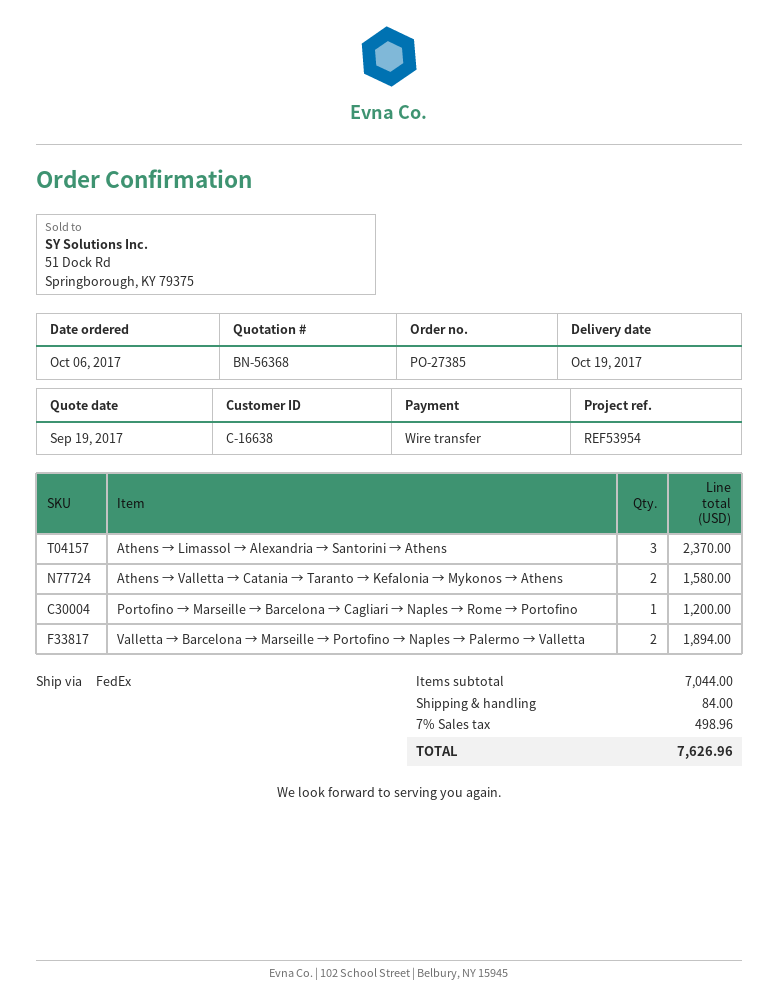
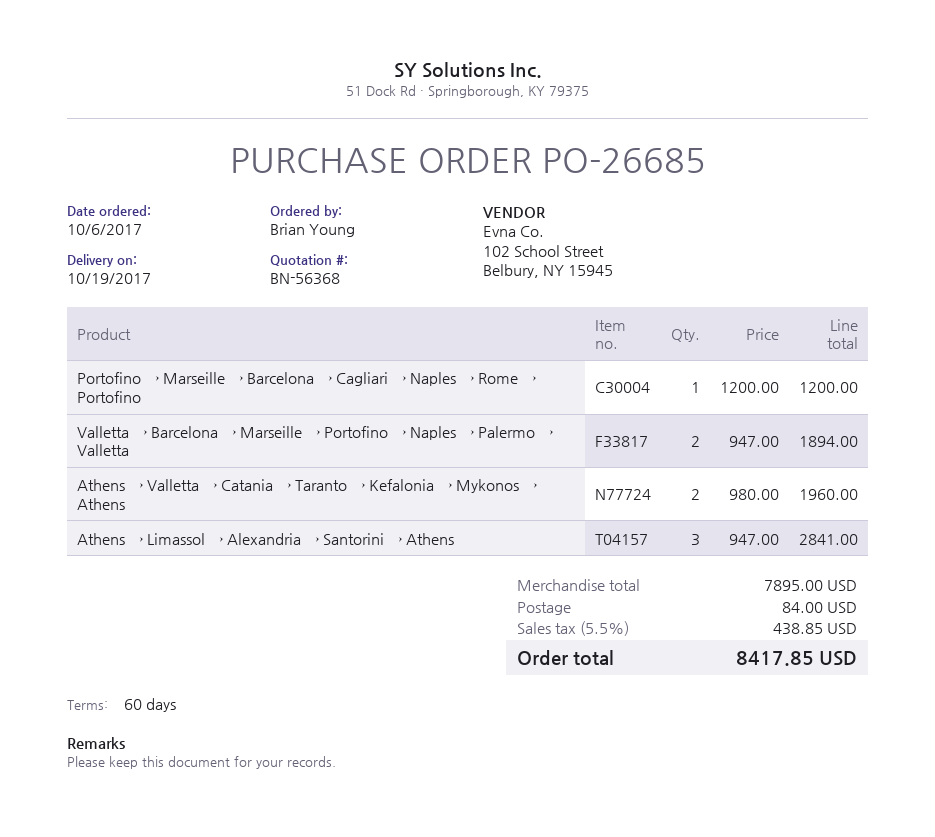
order number: PO-27385 -> PO-26685
Athens → Limassol → Alexandria → Santorini → Athens: 3 for 2370.00 -> 3 for 2841.00
Athens → Valletta → Catania → Taranto → Kefalonia → Mykonos → Athens: 2 for 1580.00 -> 2 for 1960.00
subtotal: 7044.00 -> 7895.00
tax: 7% = 498.96 -> 5.5% = 438.85
total: 7626.96 -> 8417.85

